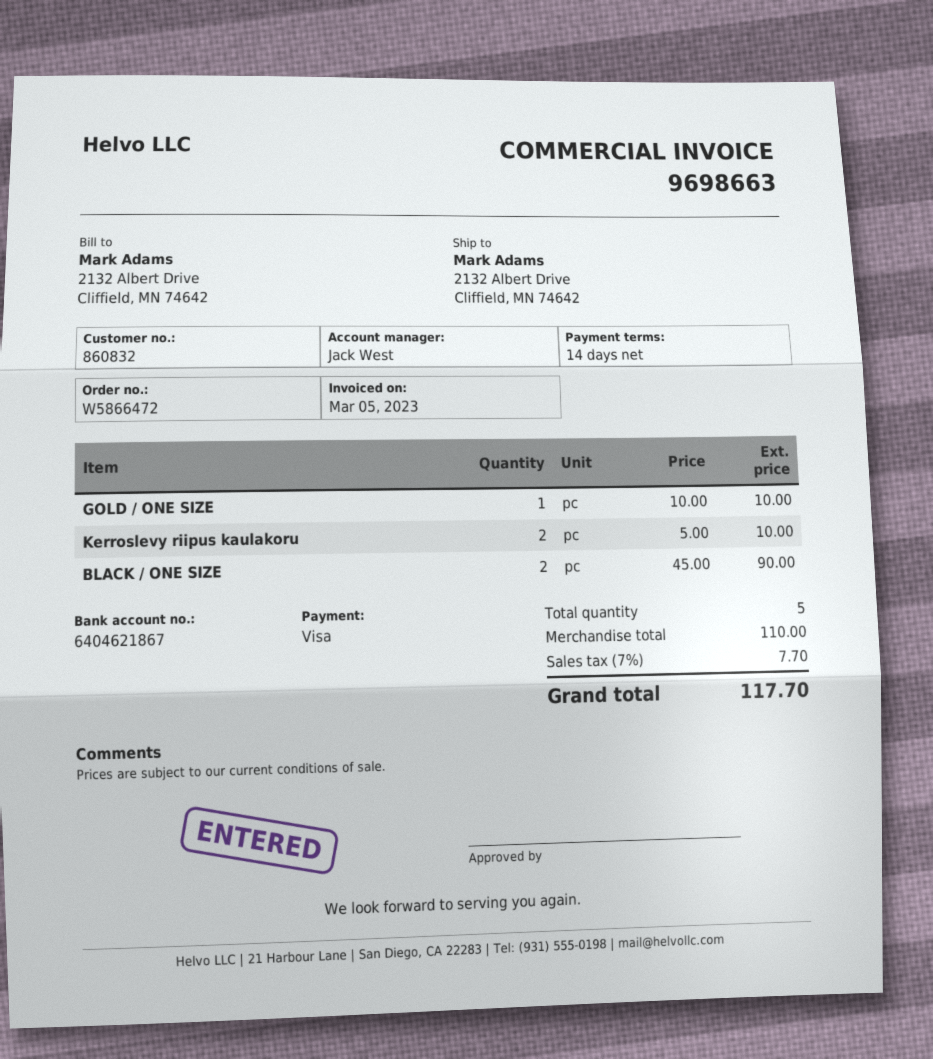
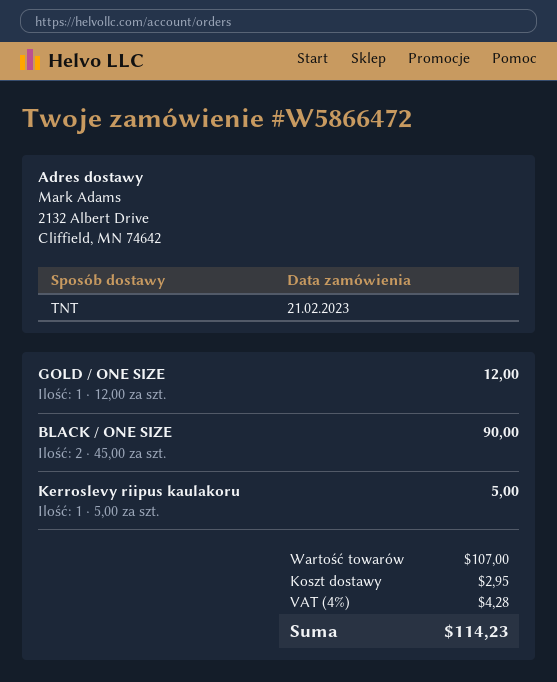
GOLD / ONE SIZE: 1 x 10.00 = 10.00 -> 1 x 12.00 = 12.00
Kerroslevy riipus kaulakoru: 2 x 5.00 = 10.00 -> 1 x 5.00 = 5.00
subtotal: 110.00 -> 107.00
shipping: none -> 2.95
tax: 7% = 7.70 -> 4% = 4.28
total: 117.70 -> 114.23

